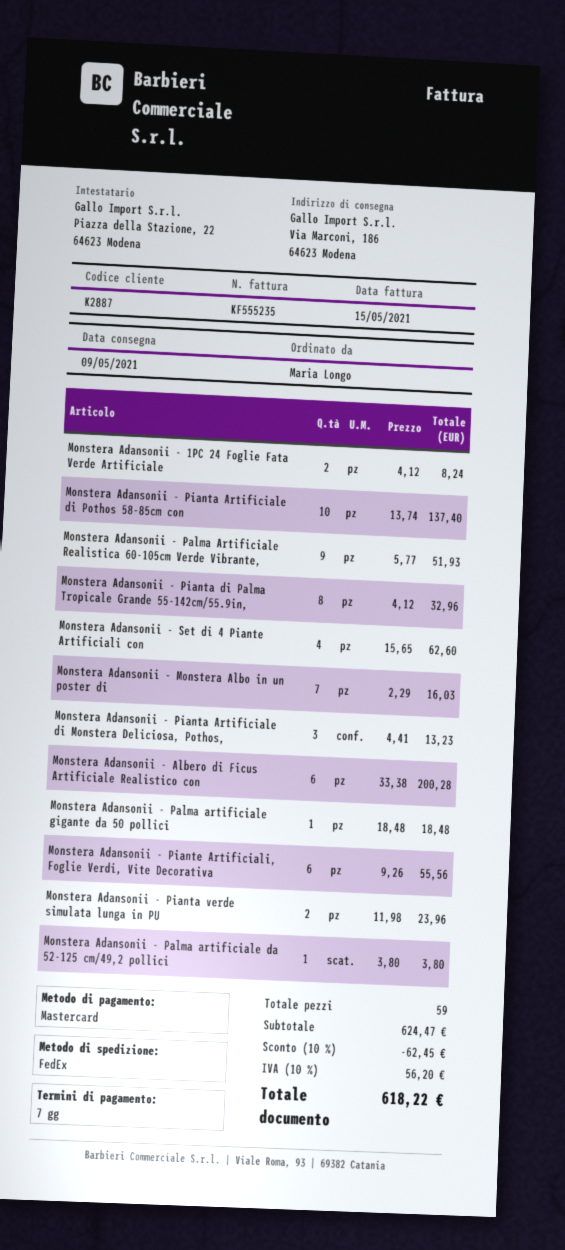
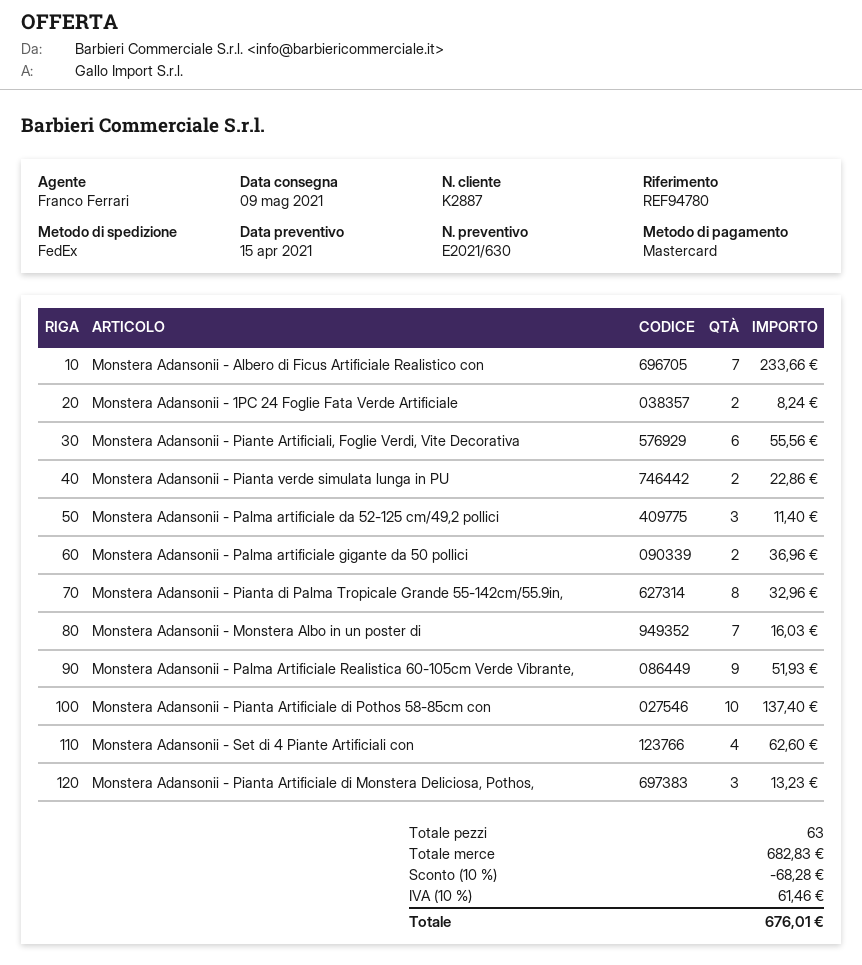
Monstera Adansonii - Albero di Ficus Artificiale Realistico con: 6 for 200.28 -> 7 for 233.66
Monstera Adansonii - Palma artificiale gigante da 50 pollici: 1 for 18.48 -> 2 for 36.96
Monstera Adansonii - Pianta verde simulata lunga in PU: 2 for 23.96 -> 2 for 22.86
Monstera Adansonii - Palma artificiale da 52-125 cm/49,2 pollici: 1 for 3.80 -> 3 for 11.40
total quantity: 59 -> 63
subtotal: 624.47 -> 682.83
discount: 10% = 62.45 -> 10% = 68.28
tax: 10% = 56.20 -> 10% = 61.46
total: 618.22 -> 676.01

